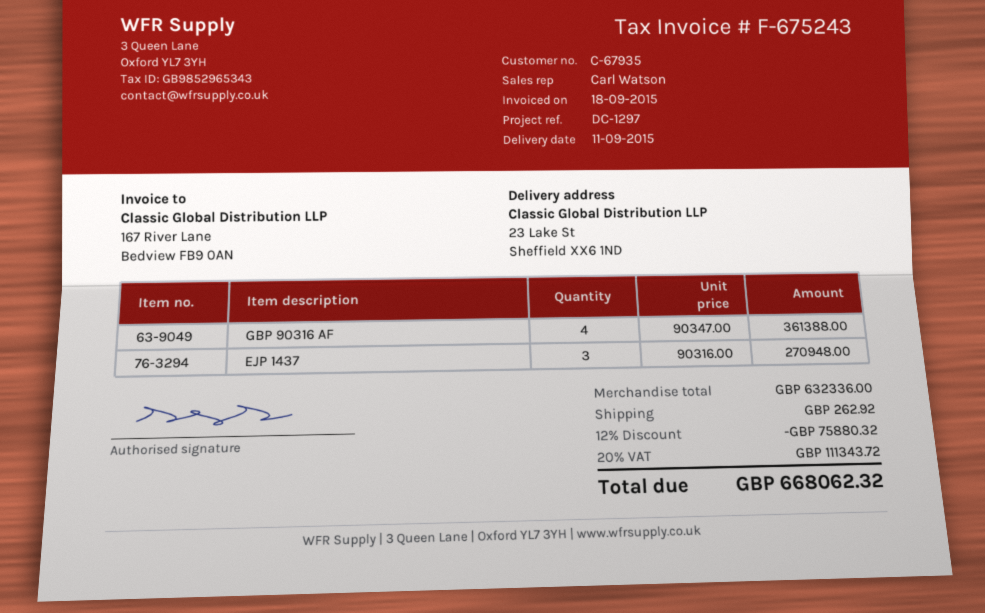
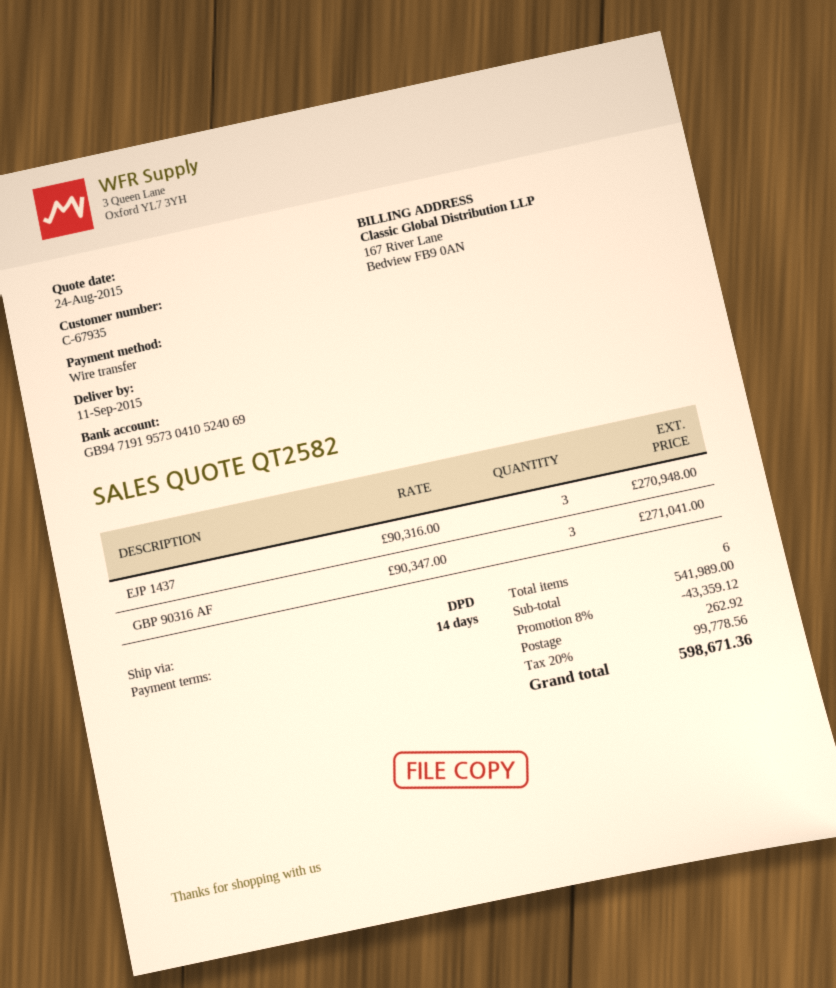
GBP 90316 AF: 4 x 90347.00 = 361388.00 -> 3 x 90347.00 = 271041.00
subtotal: 632336.00 -> 541989.00
discount: 12% = 75880.32 -> 8% = 43359.12
tax: 20% = 111343.72 -> 20% = 99778.56
total: 668062.32 -> 598671.36

